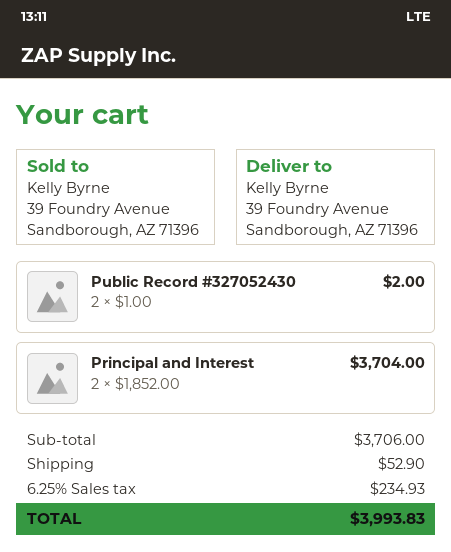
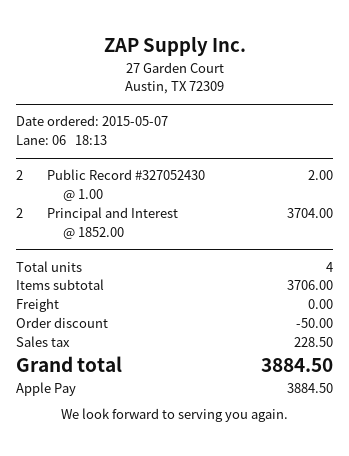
discount: none -> 50.00
shipping: 52.90 -> 0.00
tax: 234.93 -> 228.50
total: 3993.83 -> 3884.50

